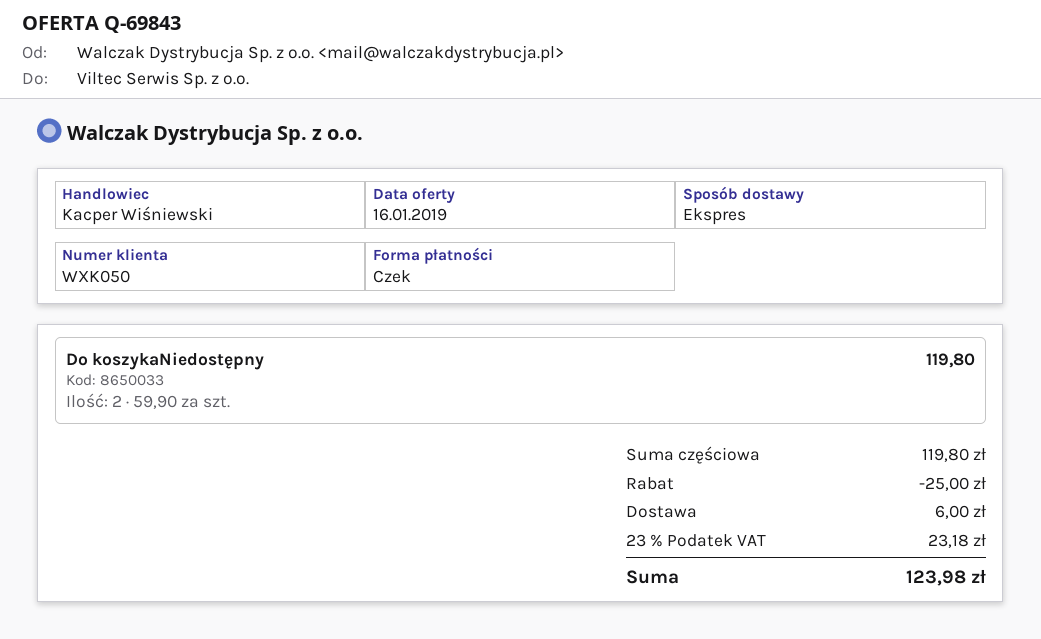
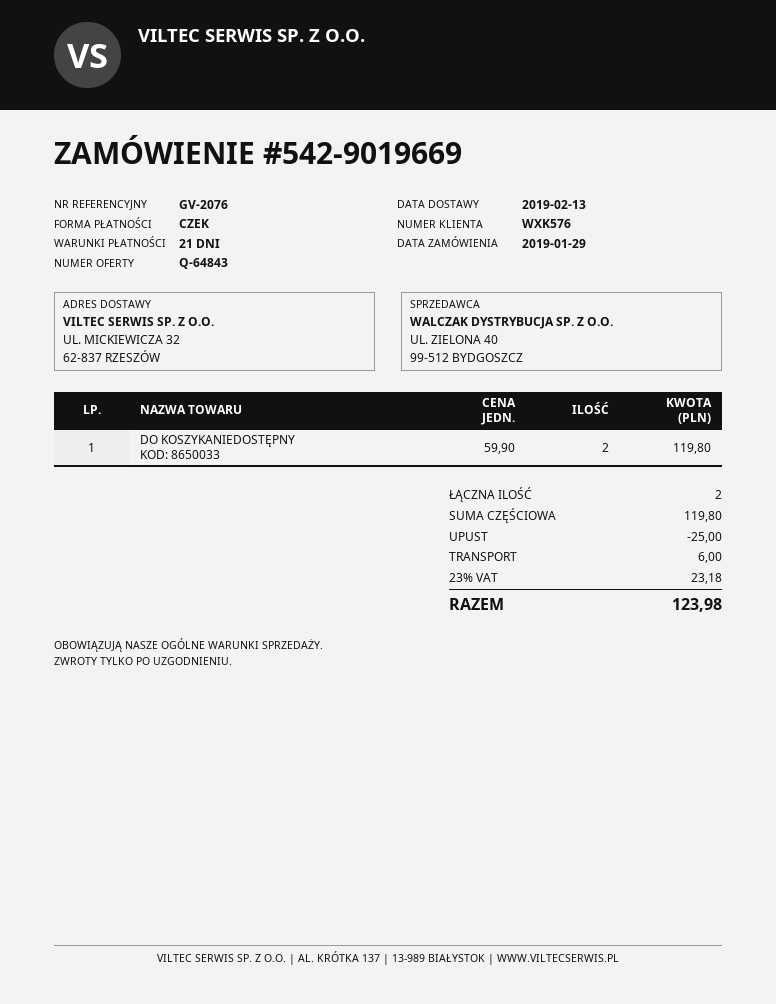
quote number: Q-69843 -> Q-64843
customer number: WXK050 -> WXK576

